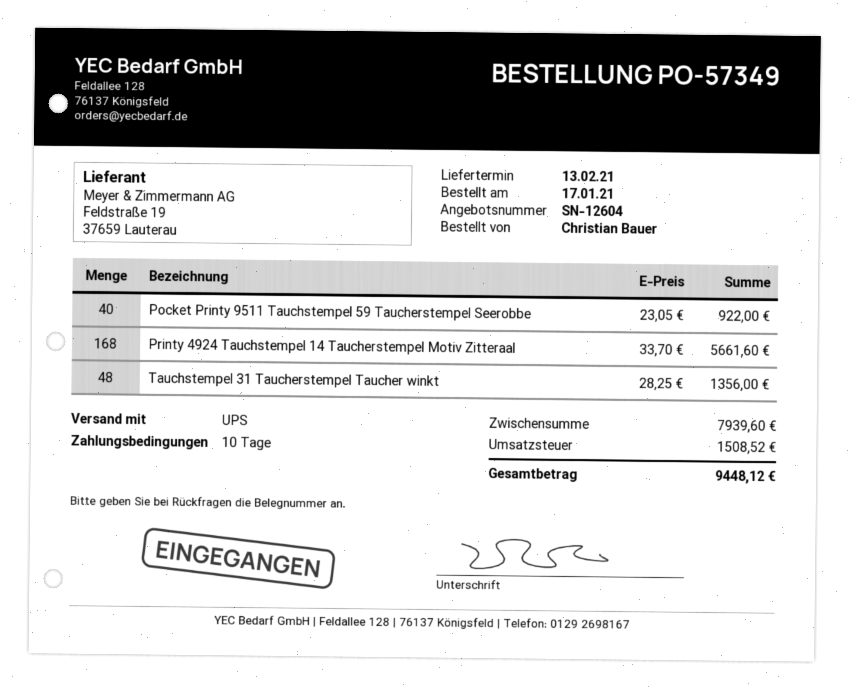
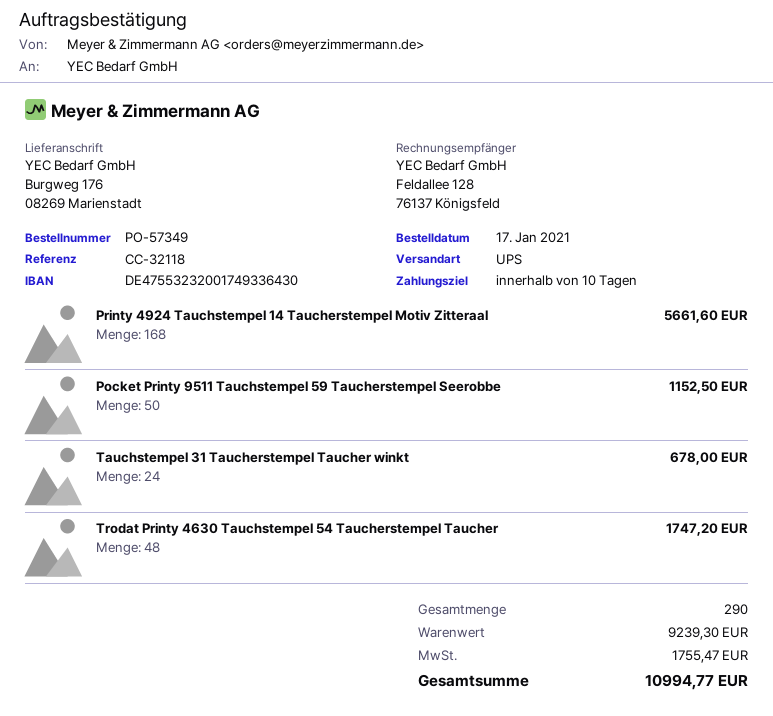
Pocket Printy 9511 Tauchstempel 59 Taucherstempel Seerobbe: 40 for 922.00 -> 50 for 1152.50
Tauchstempel 31 Taucherstempel Taucher winkt: 48 for 1356.00 -> 24 for 678.00
Trodat Printy 4630 Tauchstempel 54 Taucherstempel Taucher: none -> 48 for 1747.20
subtotal: 7939.60 -> 9239.30
tax: 1508.52 -> 1755.47
total: 9448.12 -> 10994.77

